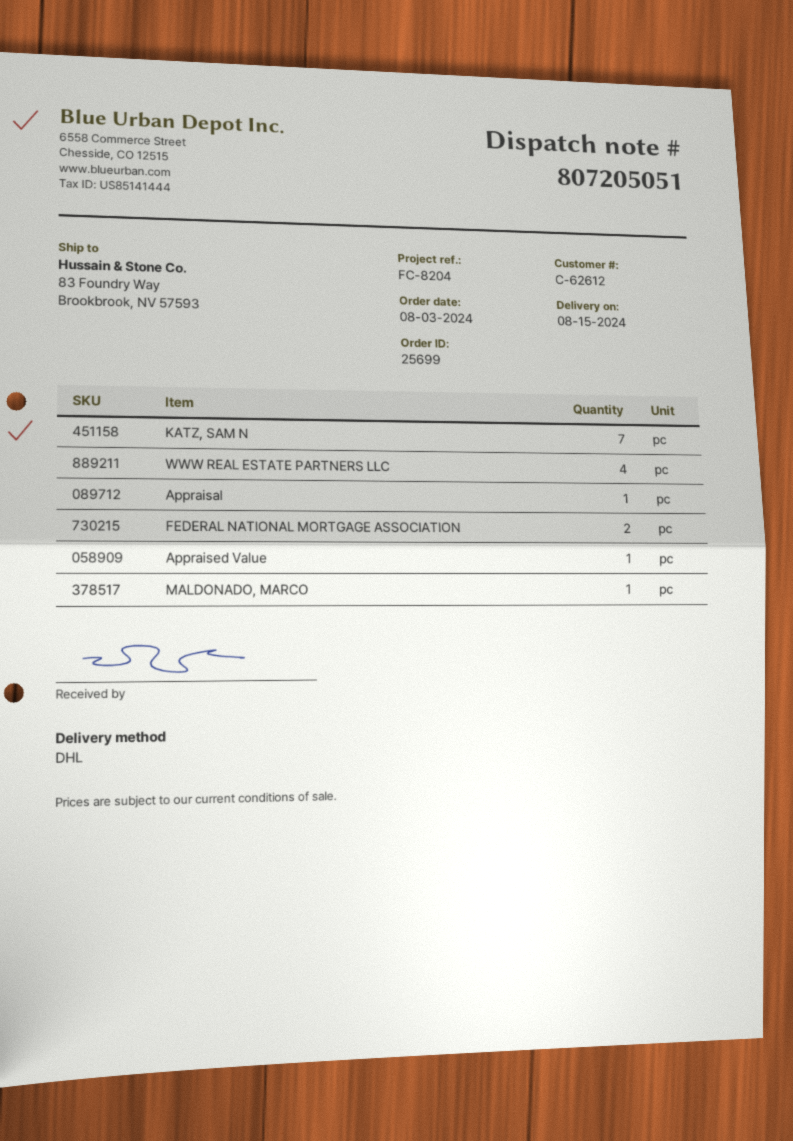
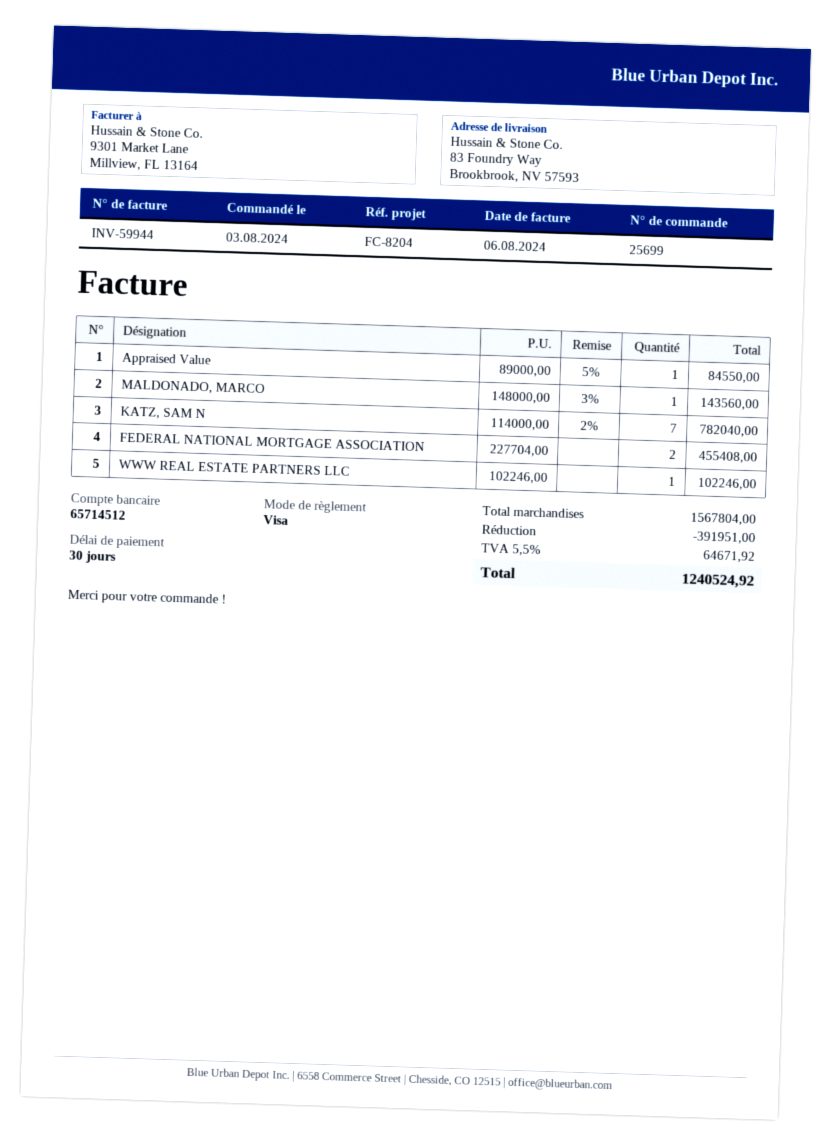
WWW REAL ESTATE PARTNERS LLC: 4 -> 1
Appraisal: 1 -> none

